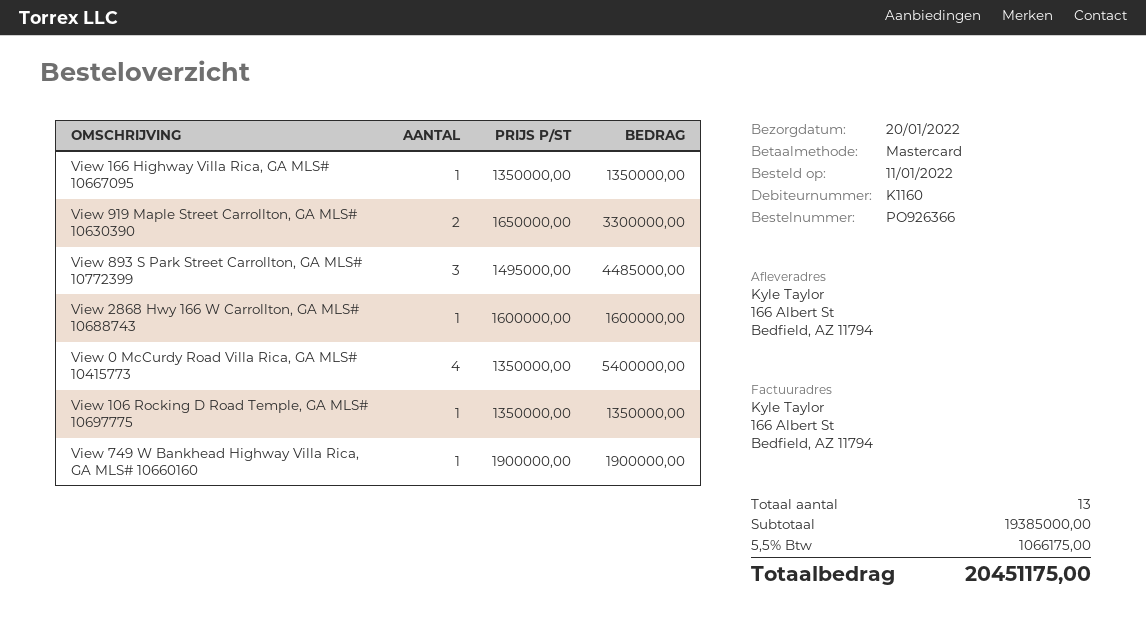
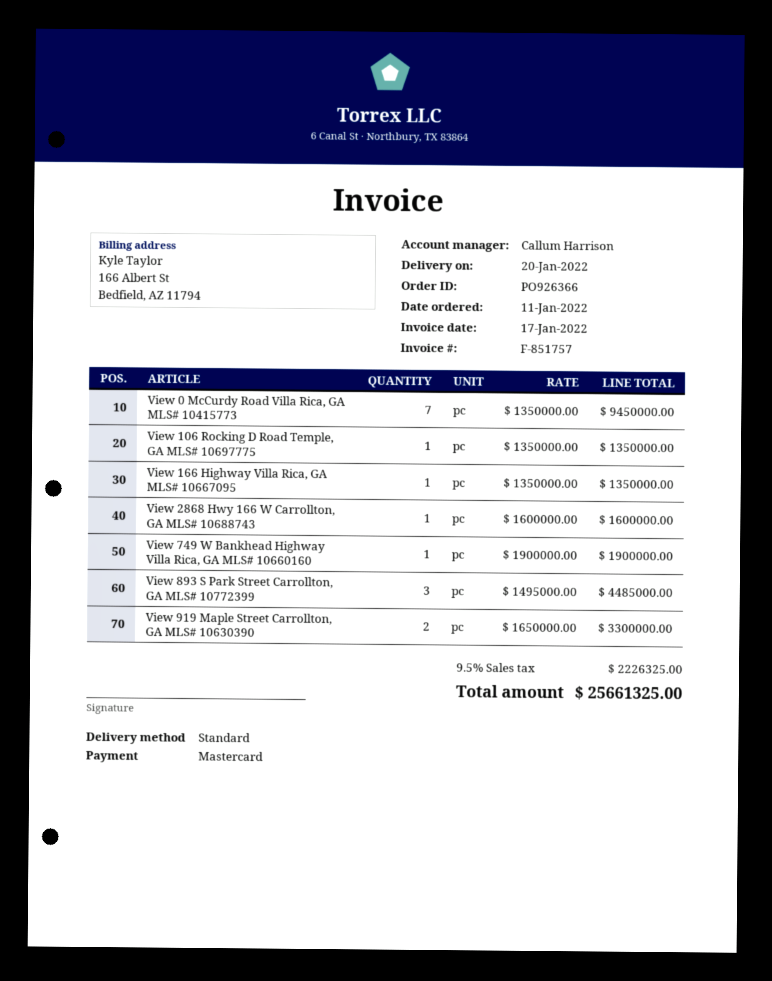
View 0 McCurdy Road Villa Rica, GA MLS# 10415773: 4 x 1350000.00 = 5400000.00 -> 7 x 1350000.00 = 9450000.00
tax: 5.5% = 1066175.00 -> 9.5% = 2226325.00
total: 20451175.00 -> 25661325.00

